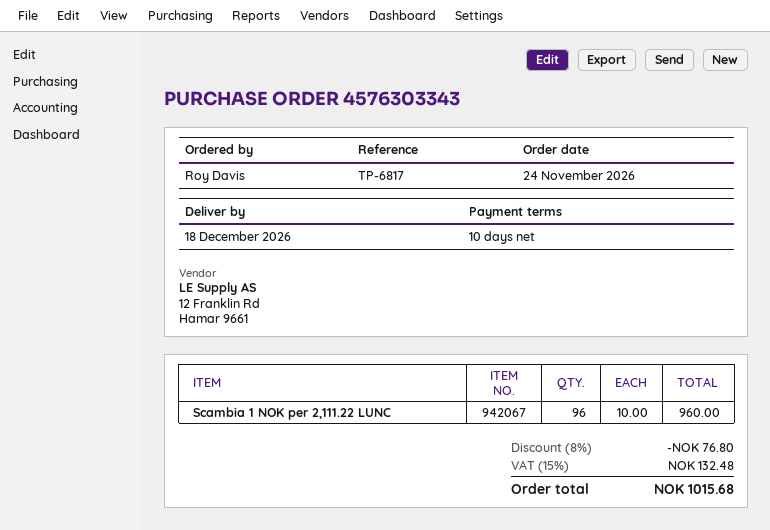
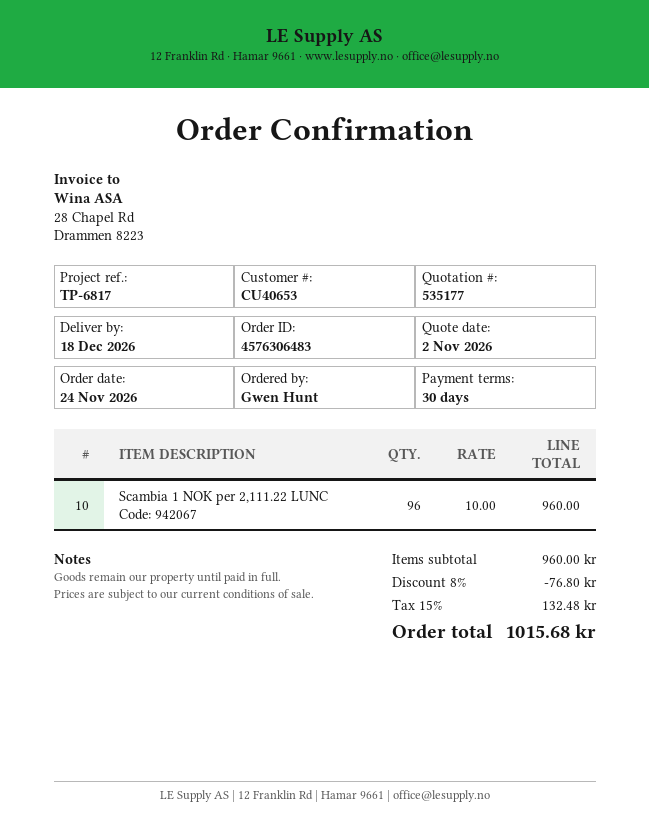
order number: 4576303343 -> 4576306483
payment terms: 10 days -> 30 days
ordered by: Roy Davis -> Gwen Hunt

